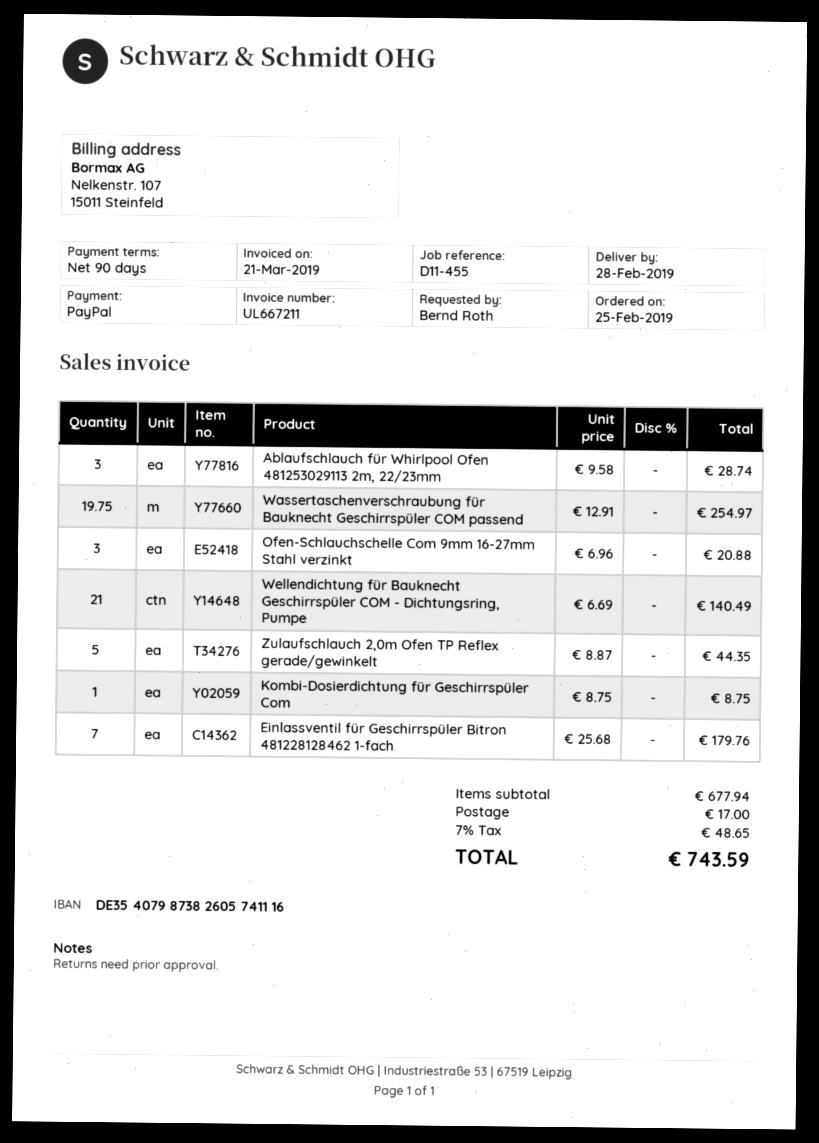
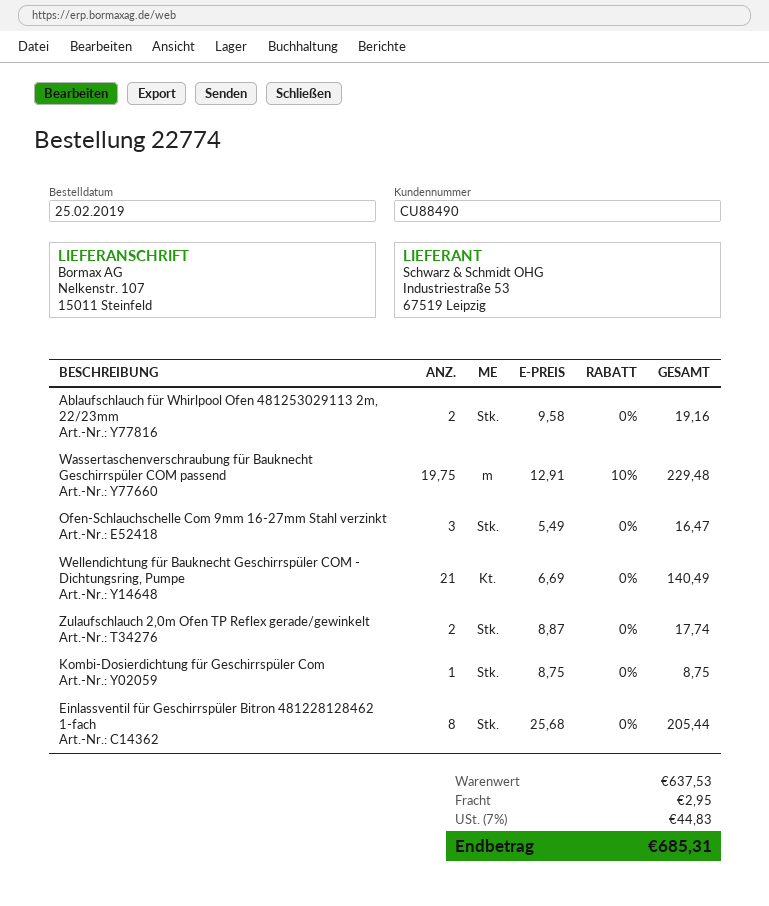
Ablaufschlauch für Whirlpool Ofen 481253029113 2m, 22/23mm: 3 x 9.58 = 28.74 -> 2 x 9.58 = 19.16
Wassertaschenverschraubung für Bauknecht Geschirrspüler COM passend: 19.75 x 12.91 = 254.97 -> 19.75 x 12.91 - 10% = 229.48
Ofen-Schlauchschelle Com 9mm 16-27mm Stahl verzinkt: 3 x 6.96 = 20.88 -> 3 x 5.49 = 16.47
Zulaufschlauch 2,0m Ofen TP Reflex gerade/gewinkelt: 5 x 8.87 = 44.35 -> 2 x 8.87 = 17.74
Einlassventil für Geschirrspüler Bitron 481228128462 1-fach: 7 x 25.68 = 179.76 -> 8 x 25.68 = 205.44
subtotal: 677.94 -> 637.53
shipping: 17.00 -> 2.95
tax: 7% = 48.65 -> 7% = 44.83
total: 743.59 -> 685.31

